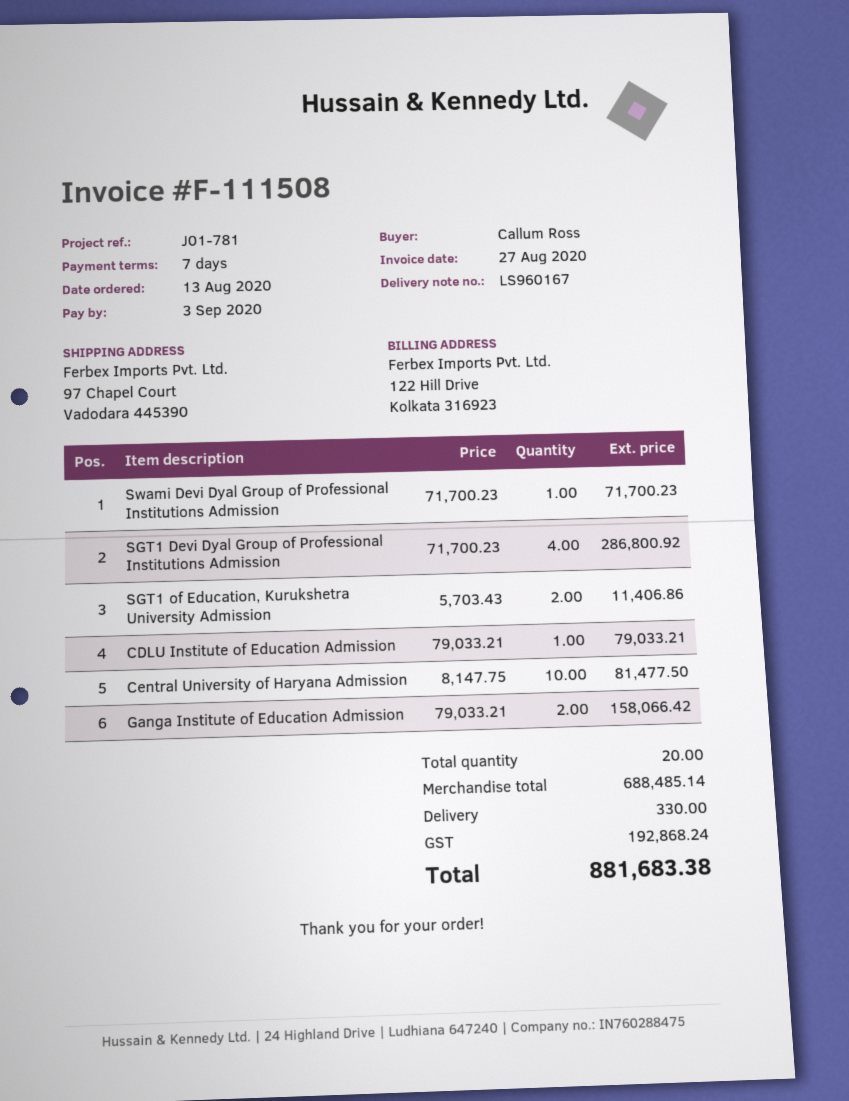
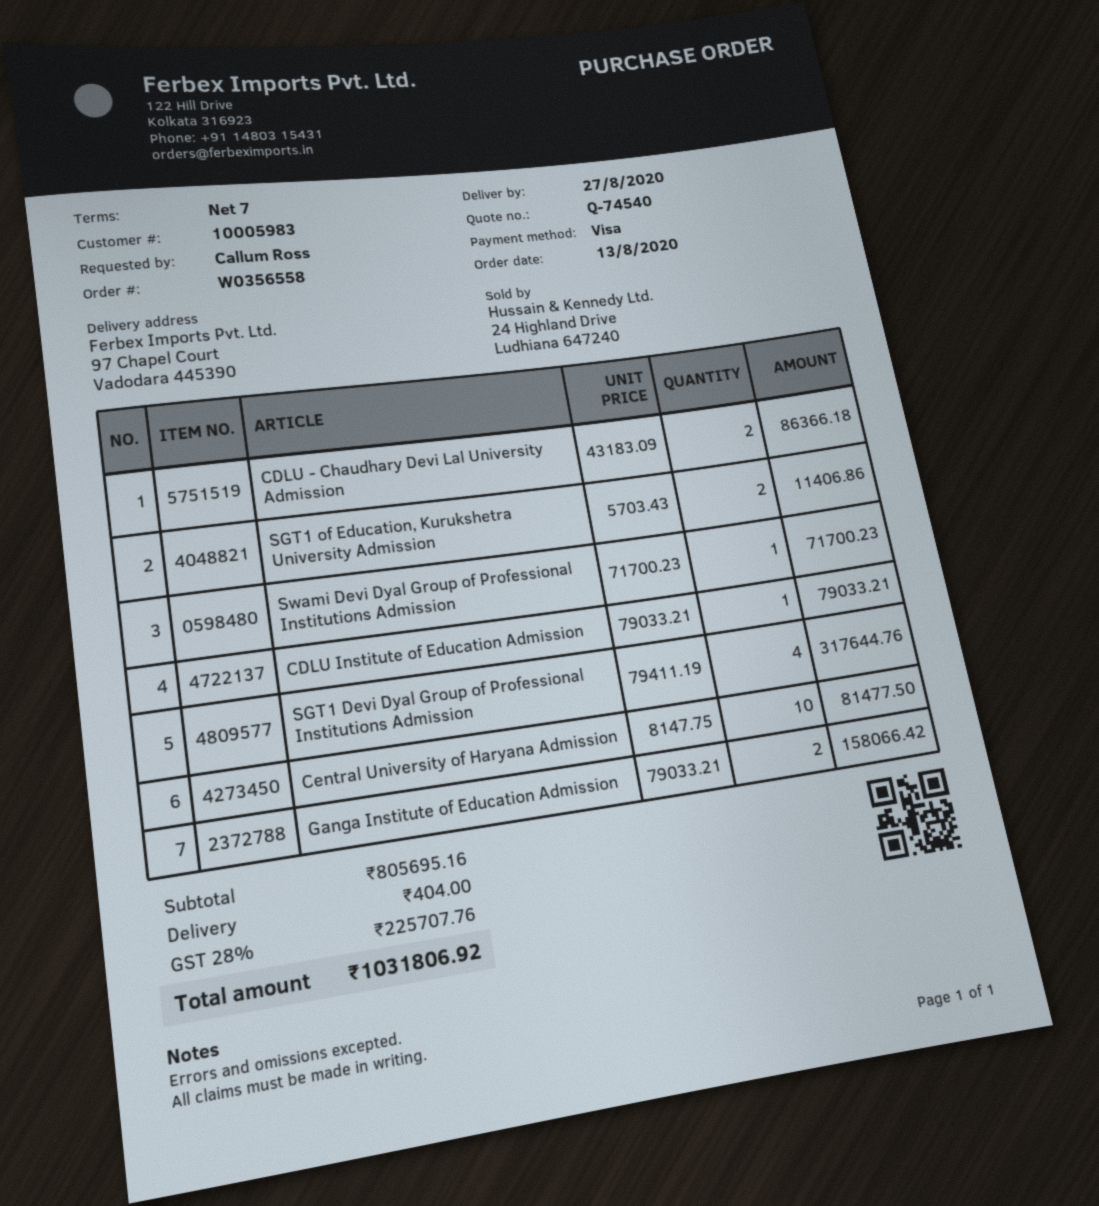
SGT1 Devi Dyal Group of Professional Institutions Admission: 4 x 71700.23 = 286800.92 -> 4 x 79411.19 = 317644.76
CDLU - Chaudhary Devi Lal University Admission: none -> 2 x 43183.09 = 86366.18
subtotal: 688485.14 -> 805695.16
shipping: 330.00 -> 404.00
tax: 192868.24 -> 225707.76
total: 881683.38 -> 1031806.92

